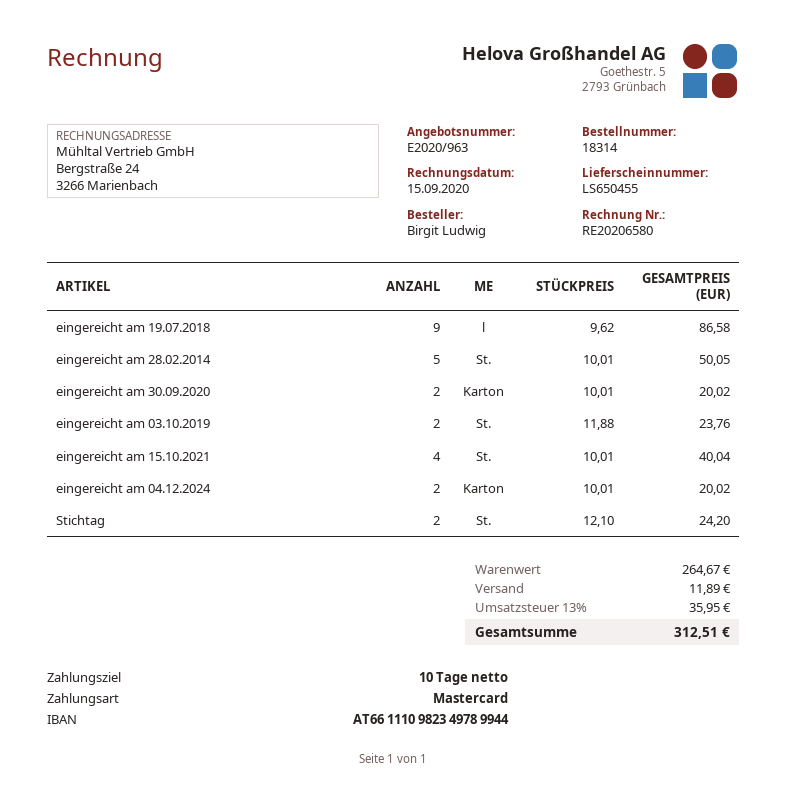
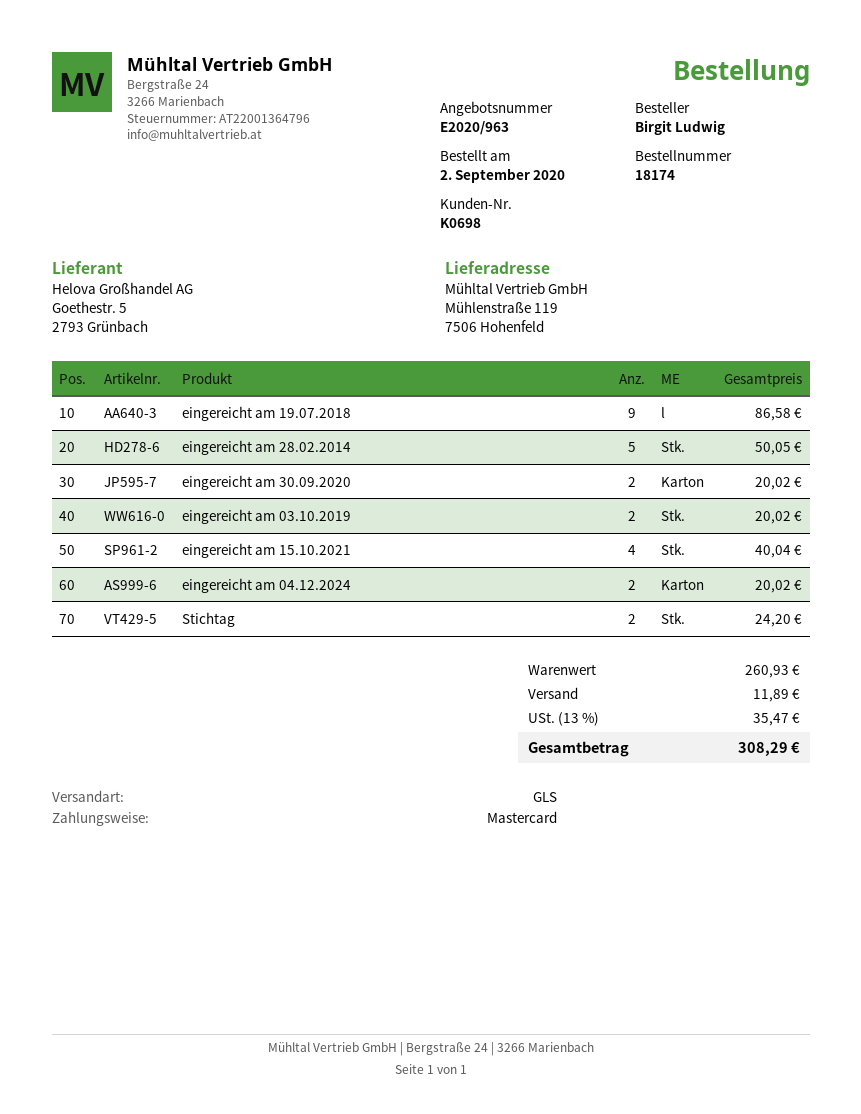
order number: 18314 -> 18174
eingereicht am 03.10.2019: 2 for 23.76 -> 2 for 20.02
subtotal: 264.67 -> 260.93
tax: 13% = 35.95 -> 13% = 35.47
total: 312.51 -> 308.29

